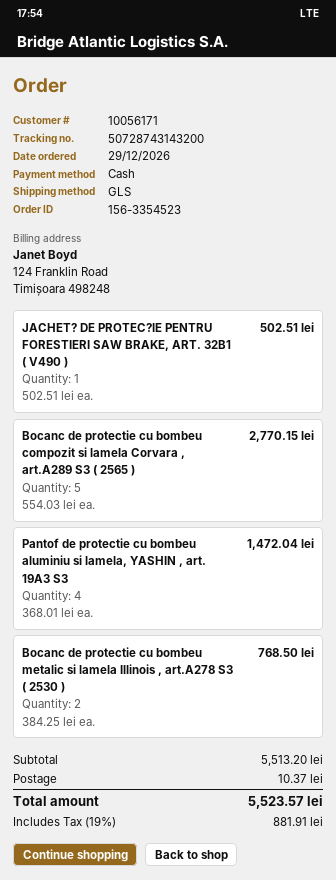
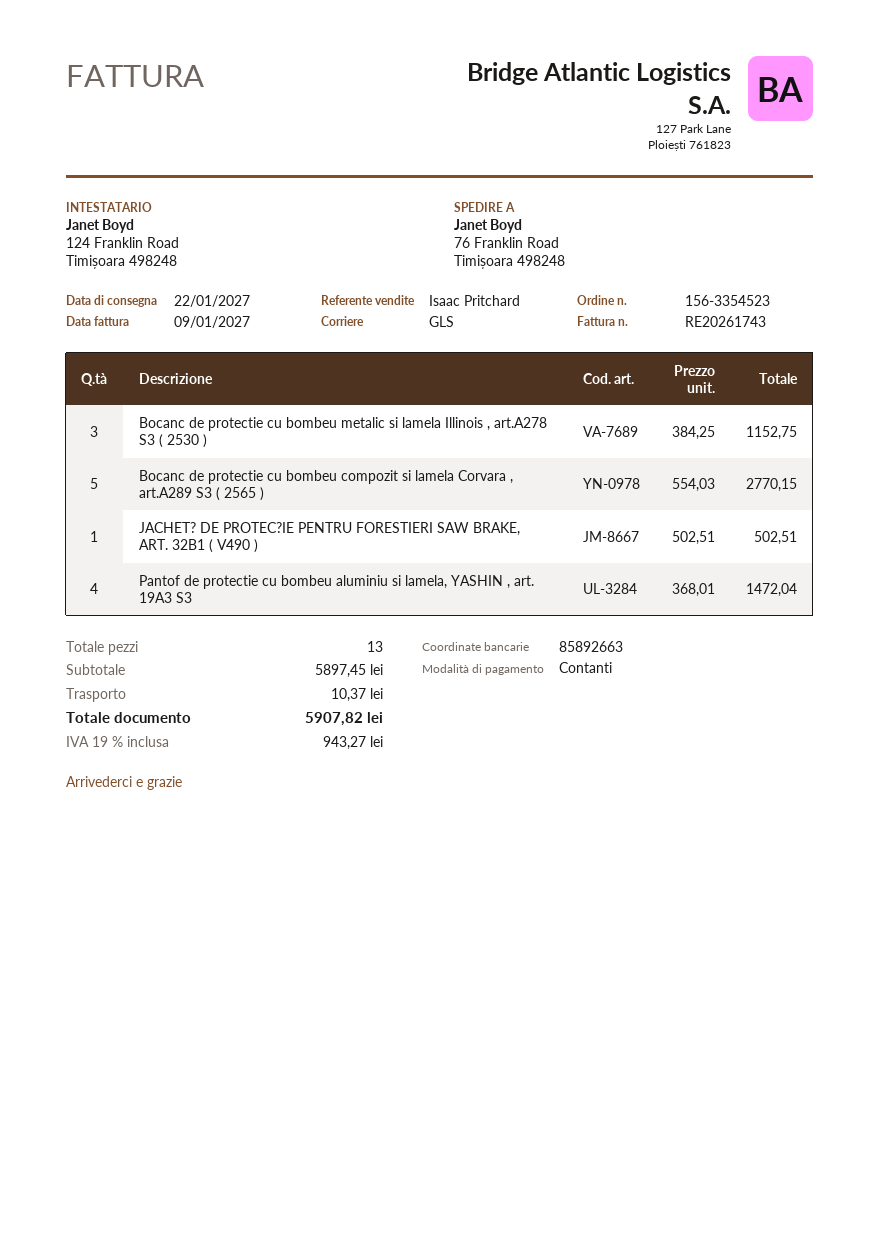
Bocanc de protectie cu bombeu metalic si lamela Illinois , art.A278 S3 ( 2530 ): 2 x 384.25 = 768.50 -> 3 x 384.25 = 1152.75
subtotal: 5513.20 -> 5897.45
tax: 19% = 881.91 -> 19% = 943.27
total: 5523.57 -> 5907.82

